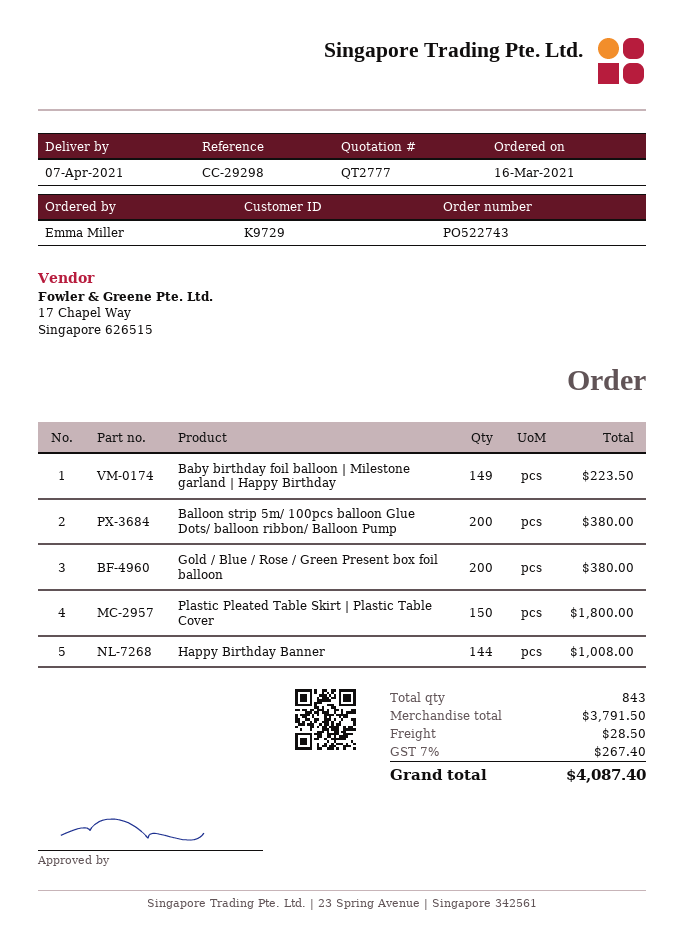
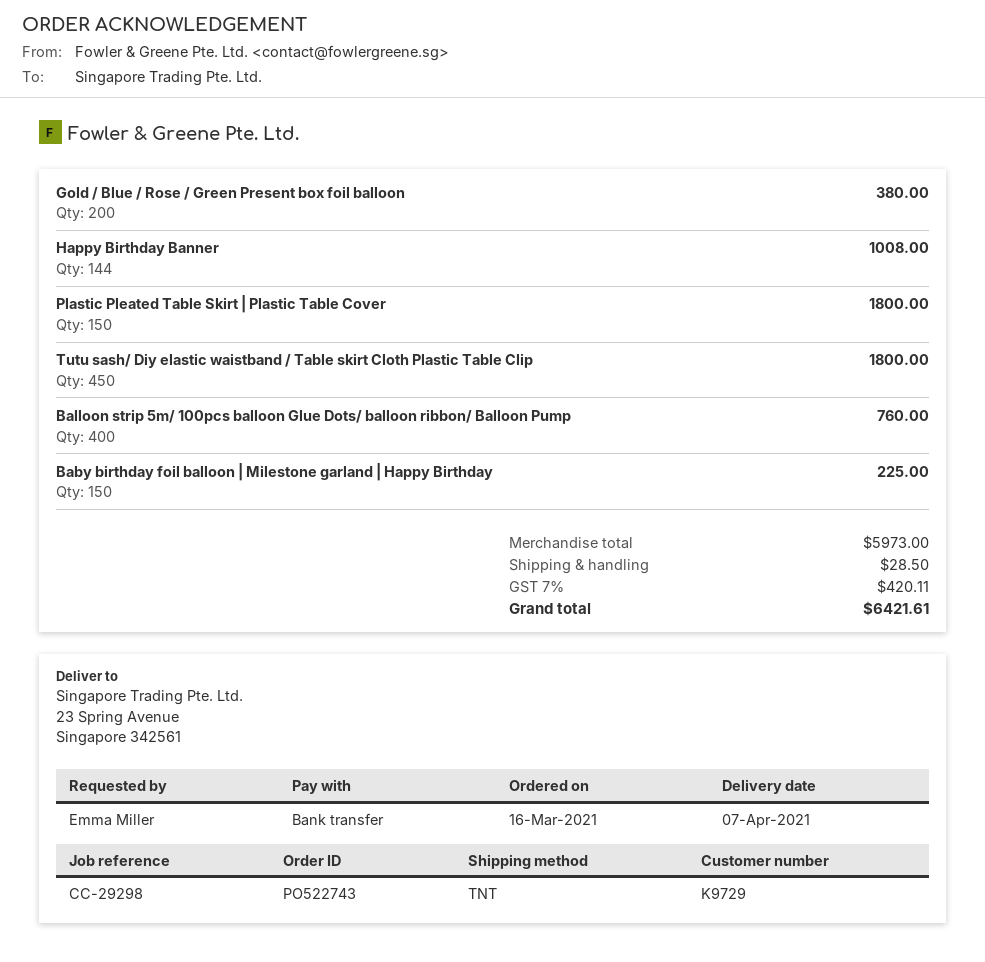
Baby birthday foil balloon | Milestone garland | Happy Birthday: 149 for 223.50 -> 150 for 225.00
Balloon strip 5m/ 100pcs balloon Glue Dots/ balloon ribbon/ Balloon Pump: 200 for 380.00 -> 400 for 760.00
Tutu sash/ Diy elastic waistband / Table skirt Cloth Plastic Table Clip: none -> 450 for 1800.00
subtotal: 3791.50 -> 5973.00
tax: 7% = 267.40 -> 7% = 420.11
total: 4087.40 -> 6421.61

